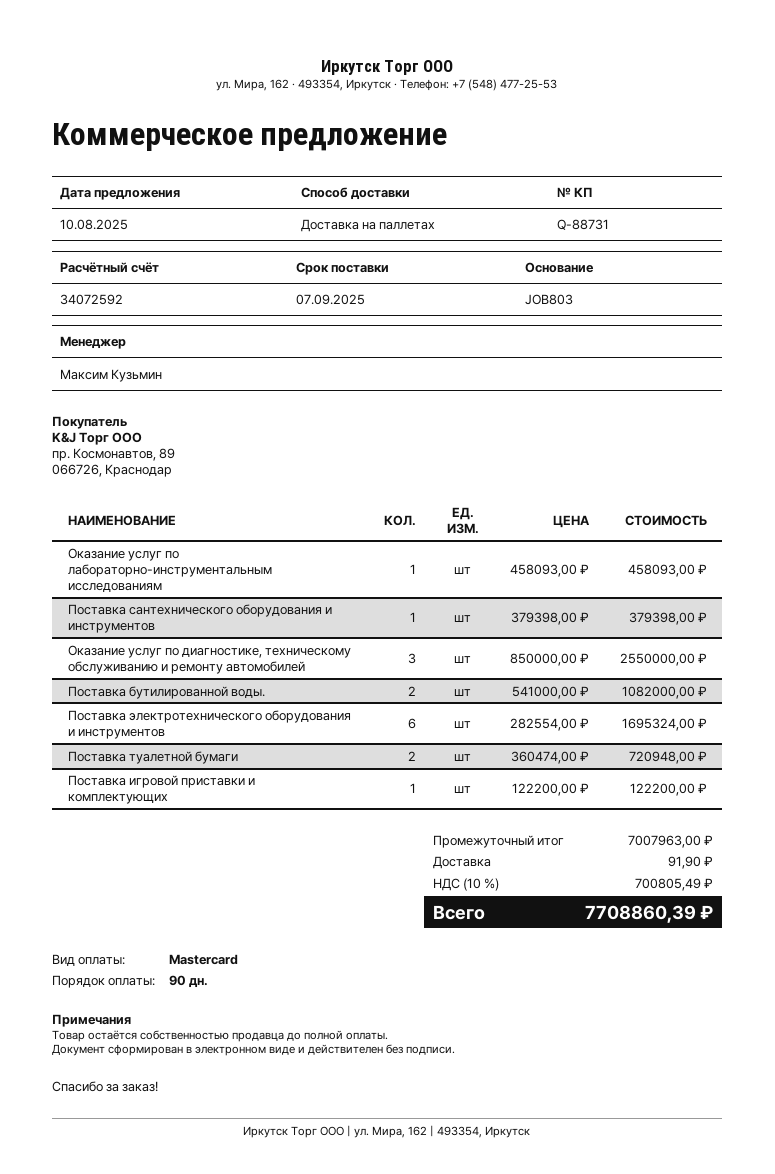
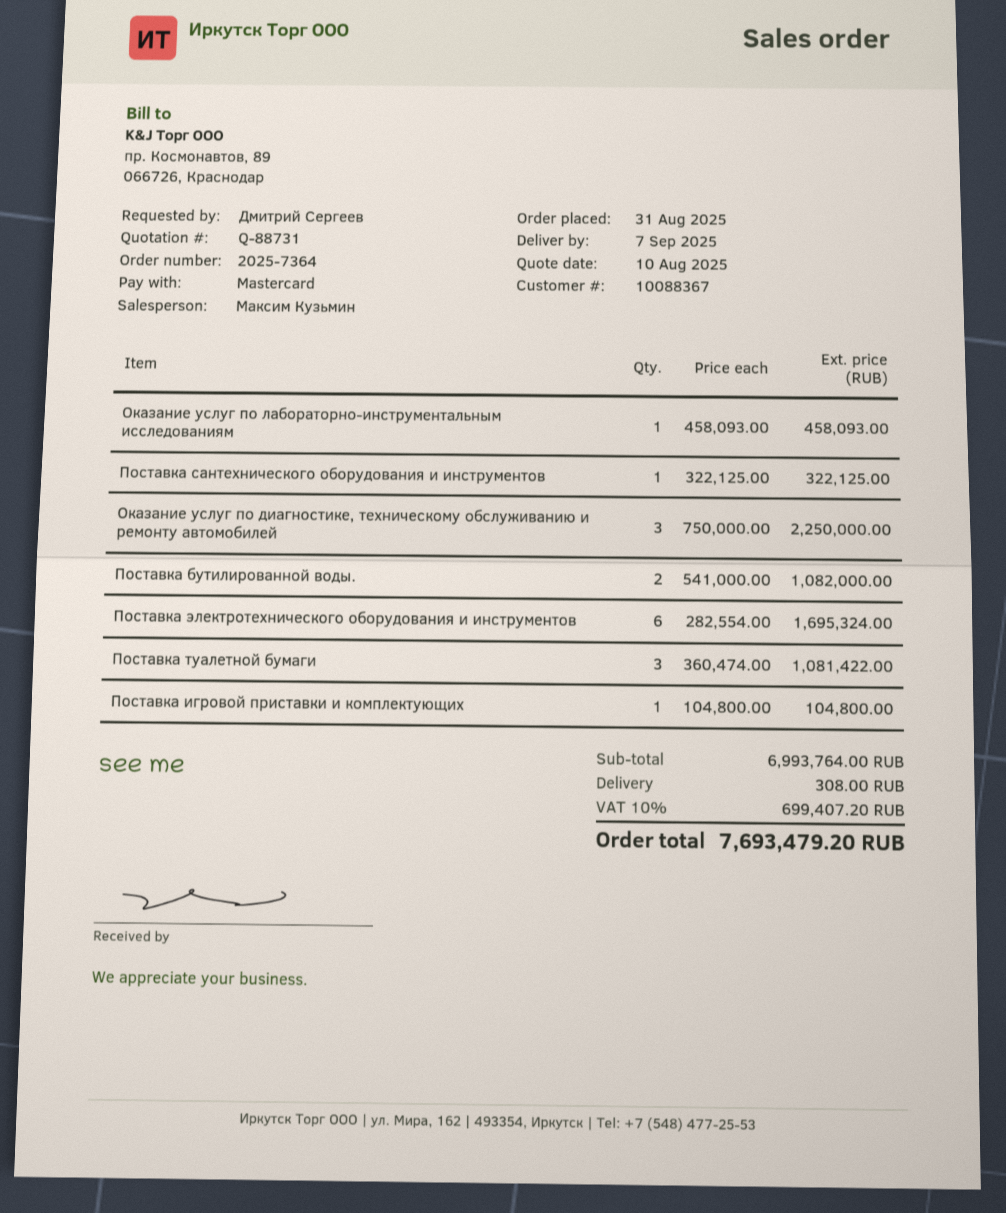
Поставка сантехнического оборудования и инструментов: 1 x 379398.00 = 379398.00 -> 1 x 322125.00 = 322125.00
Оказание услуг по диагностике, техническому обслуживанию и ремонту автомобилей: 3 x 850000.00 = 2550000.00 -> 3 x 750000.00 = 2250000.00
Поставка туалетной бумаги: 2 x 360474.00 = 720948.00 -> 3 x 360474.00 = 1081422.00
Поставка игровой приставки и комплектующих: 1 x 122200.00 = 122200.00 -> 1 x 104800.00 = 104800.00
subtotal: 7007963.00 -> 6993764.00
shipping: 91.90 -> 308.00
tax: 10% = 700805.49 -> 10% = 699407.20
total: 7708860.39 -> 7693479.20

